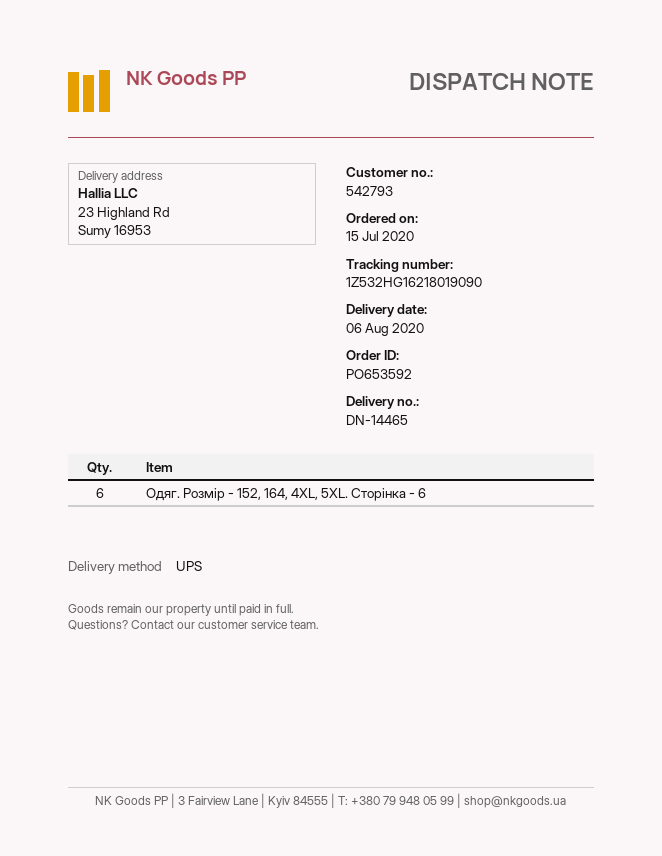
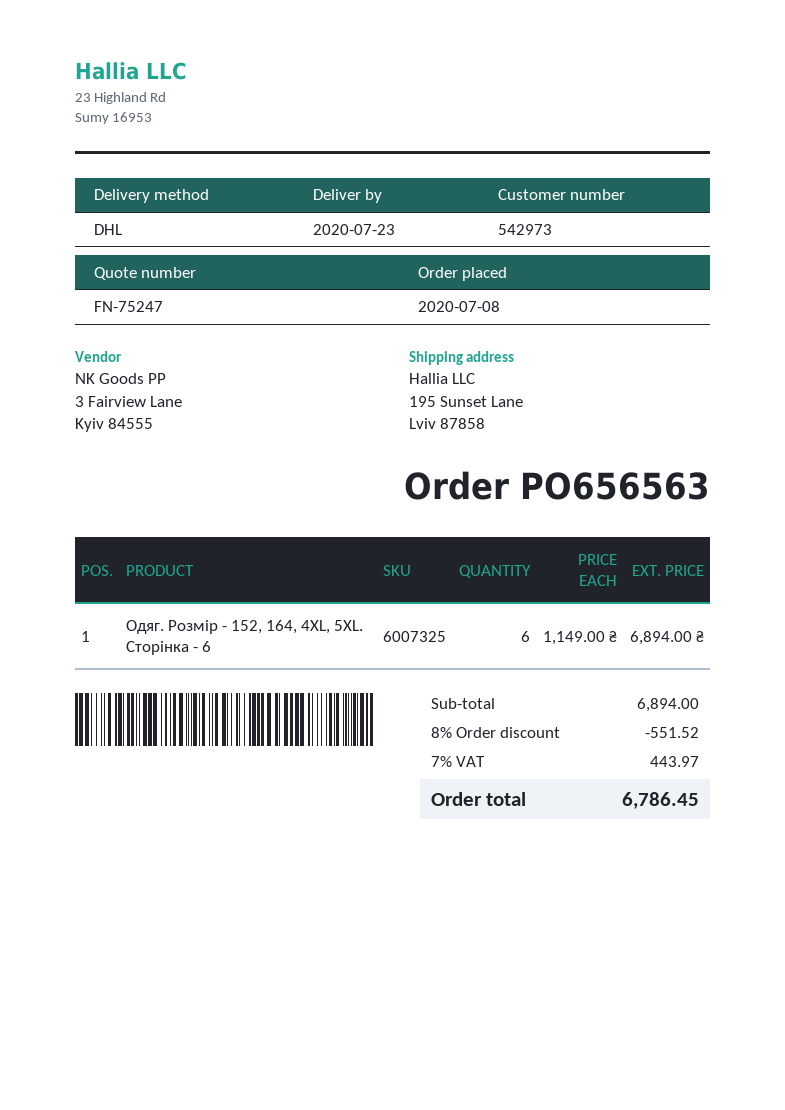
order number: PO653592 -> PO656563
order date: 2020-07-15 -> 2020-07-08
delivery date: 2020-08-06 -> 2020-07-23
customer number: 542793 -> 542973
shipping method: UPS -> DHL
ship to: 23 Highland Rd, Sumy 16953 -> 195 Sunset Lane, Lviv 87858

